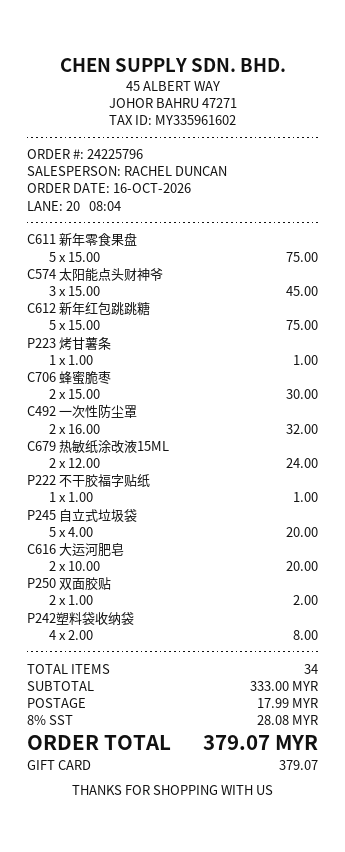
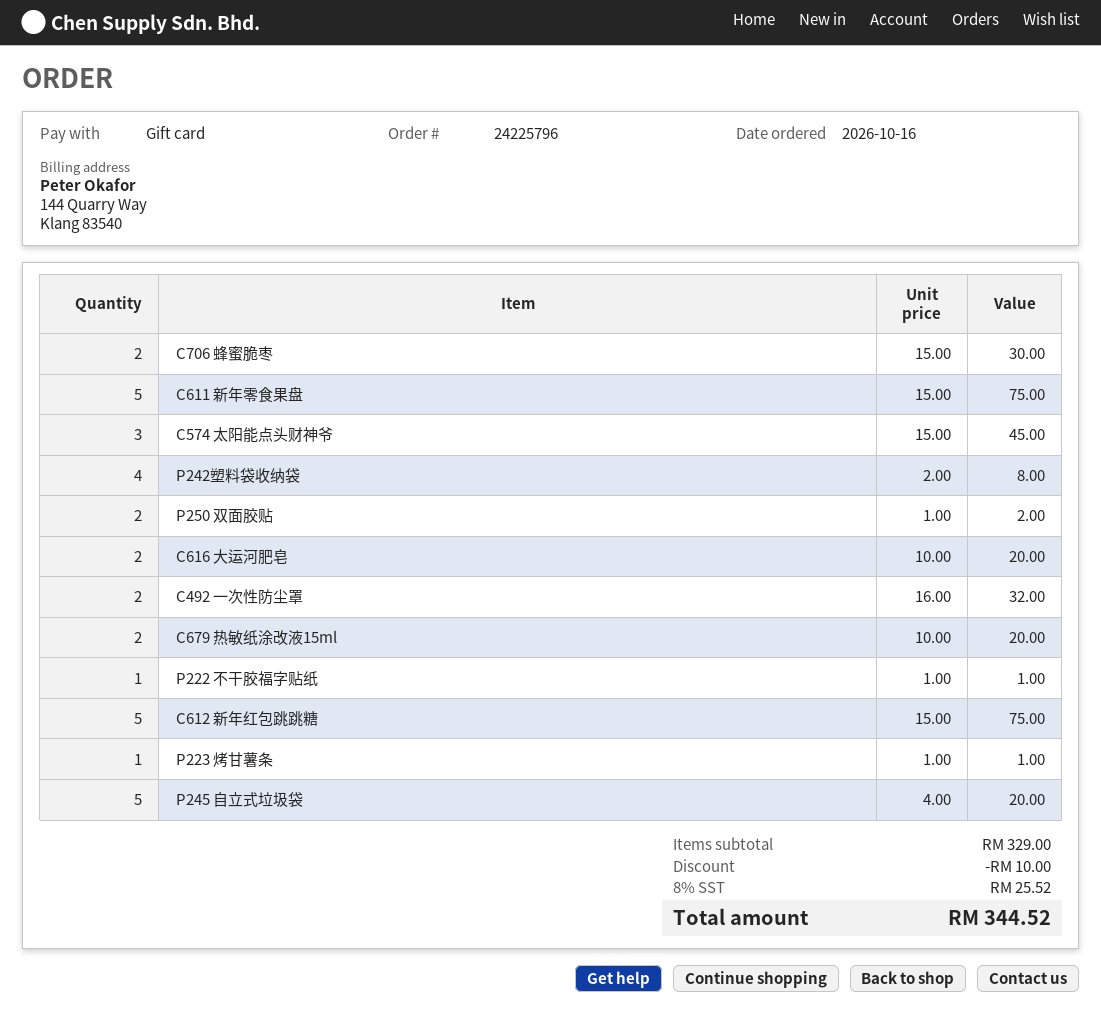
C679 热敏纸涂改液15ML: 2 x 12.00 = 24.00 -> 2 x 10.00 = 20.00
subtotal: 333.00 -> 329.00
discount: none -> 10.00
shipping: 17.99 -> none
tax: 8% = 28.08 -> 8% = 25.52
total: 379.07 -> 344.52

